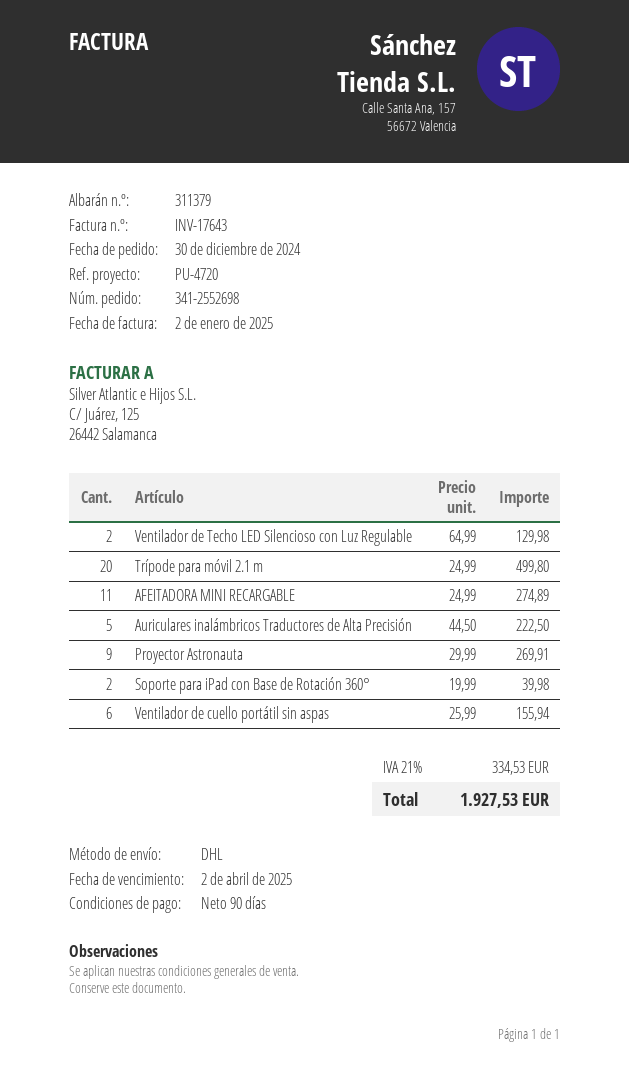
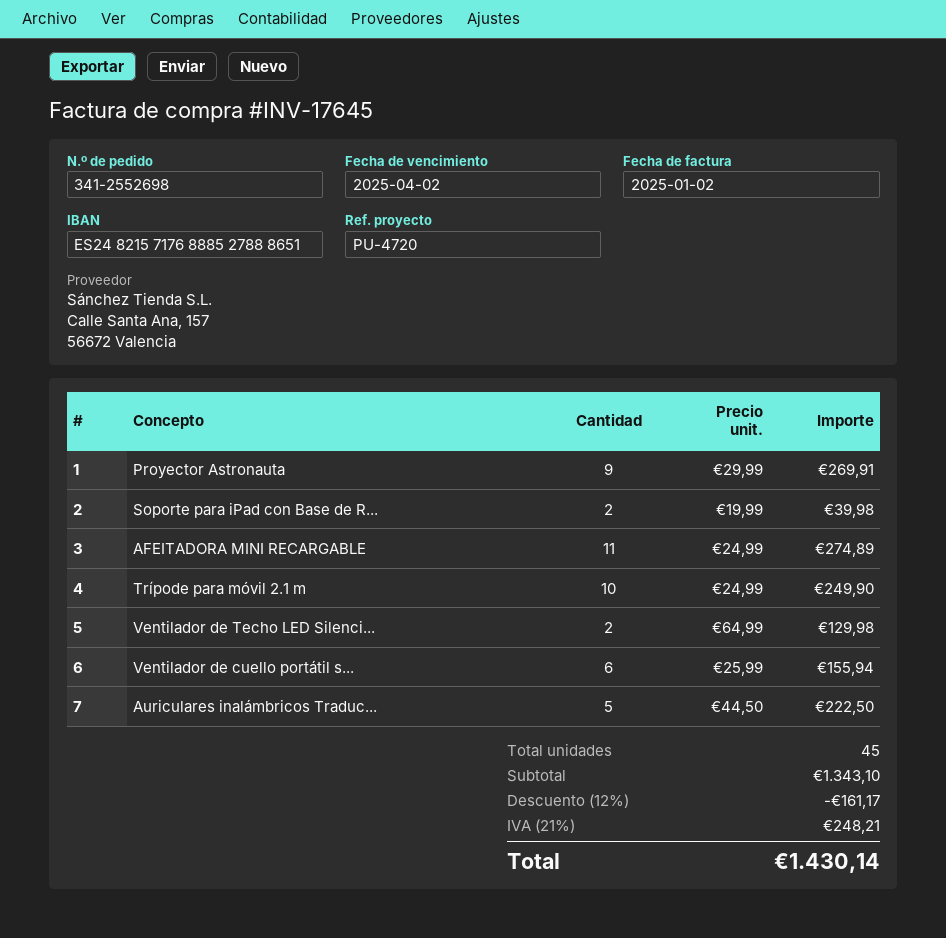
invoice number: INV-17643 -> INV-17645
Trípode para móvil 2.1 m: 20 x 24.99 = 499.80 -> 10 x 24.99 = 249.90
discount: none -> 12% = 161.17
tax: 21% = 334.53 -> 21% = 248.21
total: 1927.53 -> 1430.14

